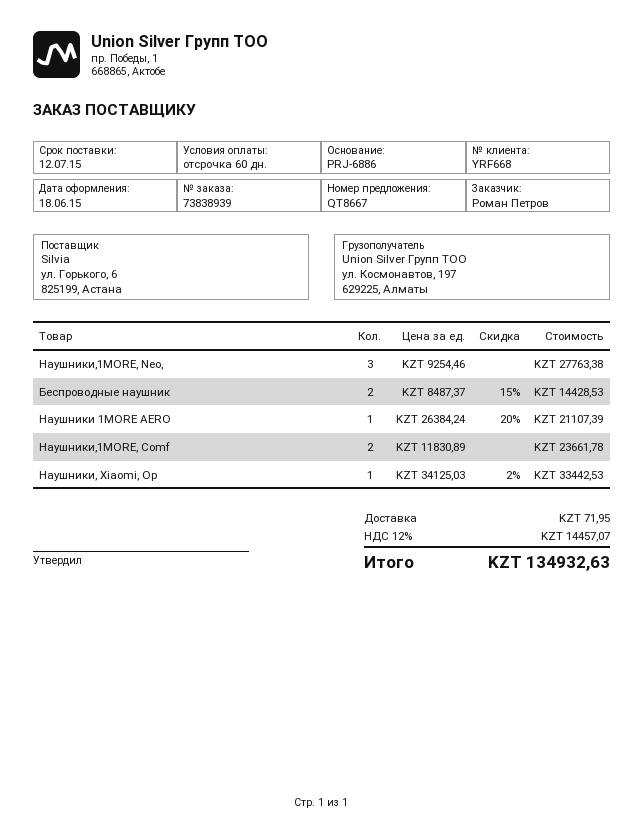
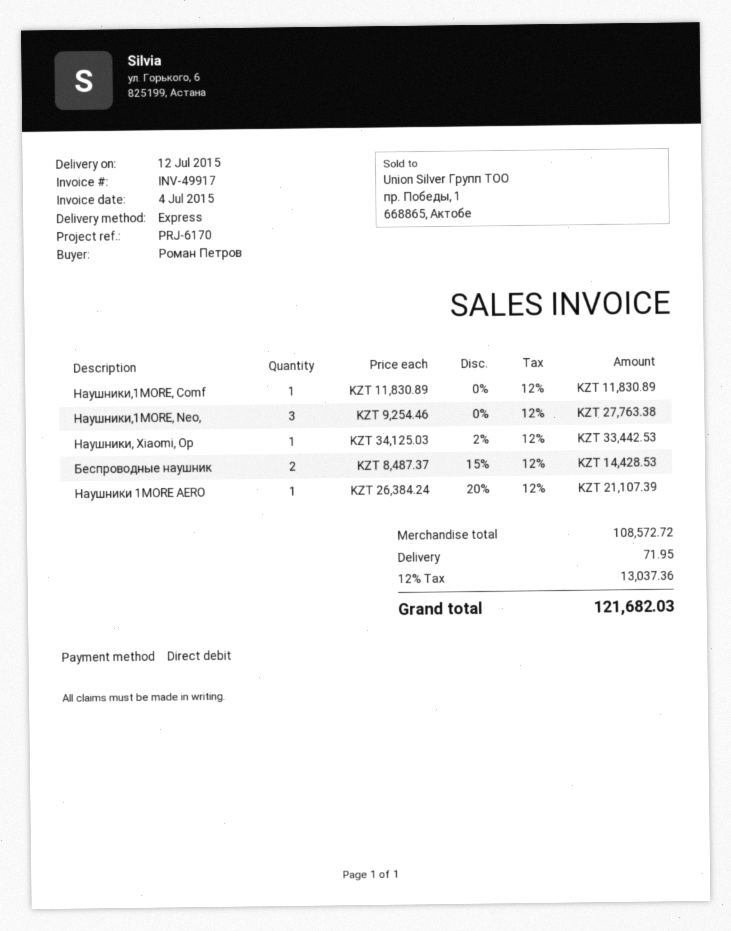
reference: PRJ-6886 -> PRJ-6170
Наушники,1MORE, Comf: 2 x 11830.89 = 23661.78 -> 1 x 11830.89 = 11830.89
tax: 12% = 14457.07 -> 12% = 13037.36
total: 134932.63 -> 121682.03

